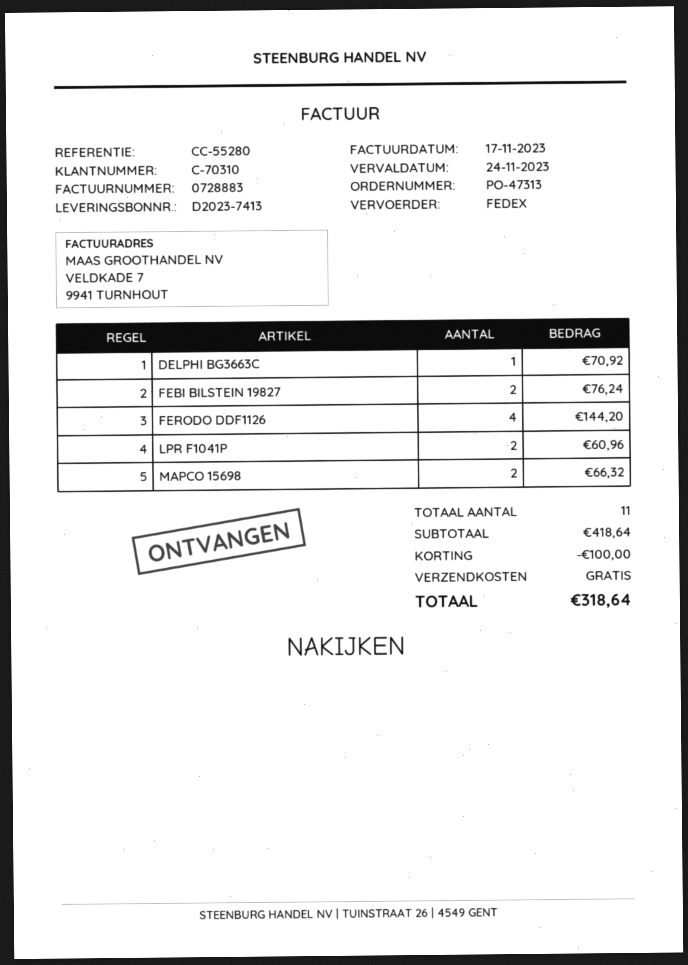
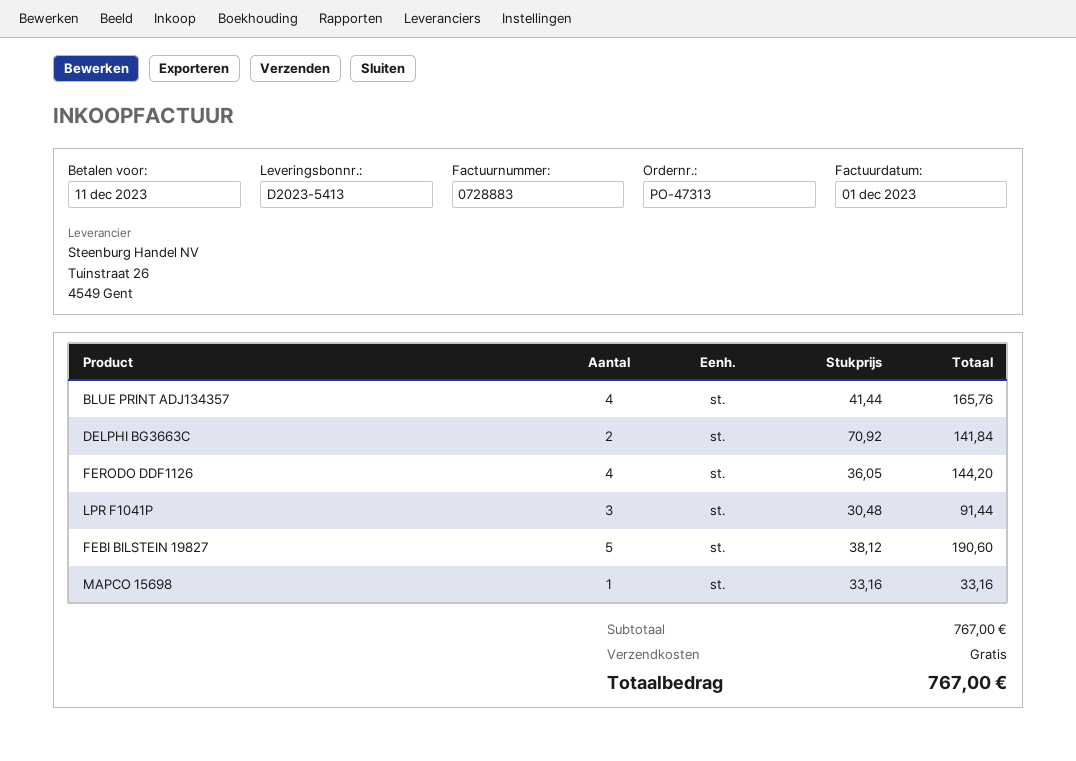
delivery note number: D2023-7413 -> D2023-5413
invoice date: 2023-11-17 -> 2023-12-01
due date: 2023-11-24 -> 2023-12-11
DELPHI BG3663C: 1 for 70.92 -> 2 for 141.84
FEBI BILSTEIN 19827: 2 for 76.24 -> 5 for 190.60
LPR F1041P: 2 for 60.96 -> 3 for 91.44
MAPCO 15698: 2 for 66.32 -> 1 for 33.16
BLUE PRINT ADJ134357: none -> 4 for 165.76
subtotal: 418.64 -> 767.00
discount: 100.00 -> none
total: 318.64 -> 767.00

